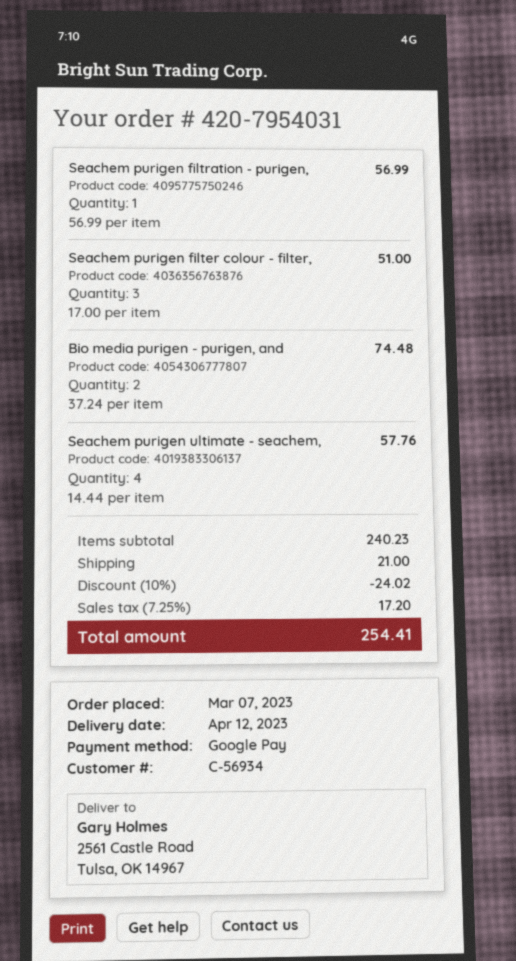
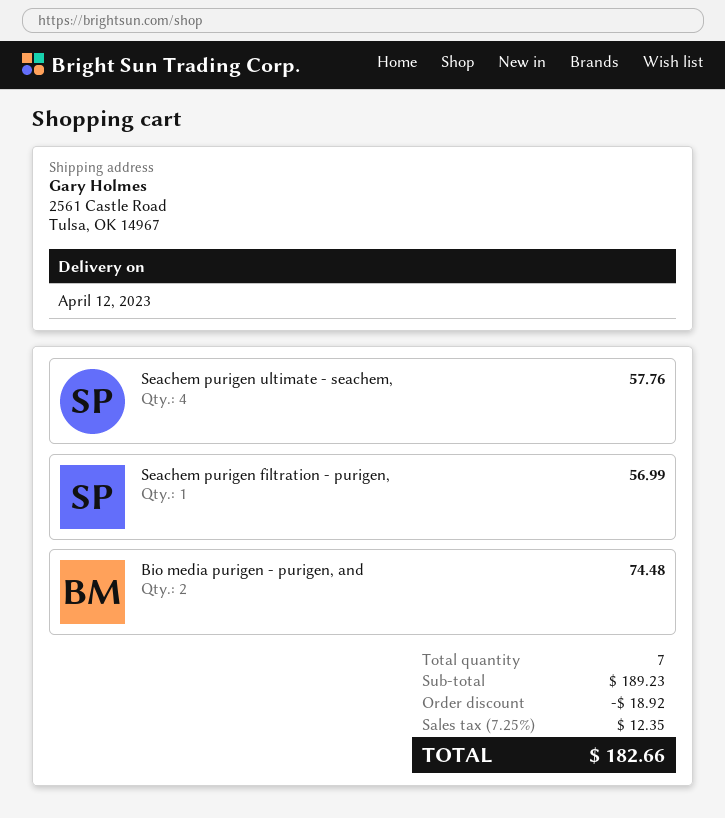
Seachem purigen filter colour - filter,: 3 for 51.00 -> none
subtotal: 240.23 -> 189.23
discount: 24.02 -> 18.92
shipping: 21.00 -> none
tax: 7.25% = 17.20 -> 7.25% = 12.35
total: 254.41 -> 182.66

